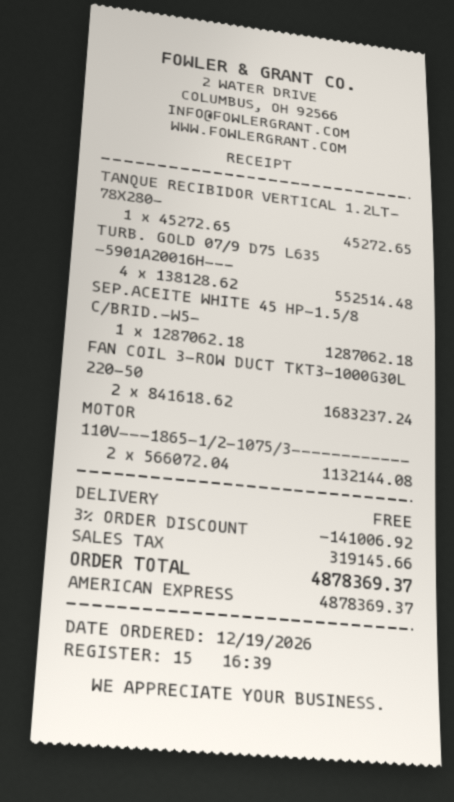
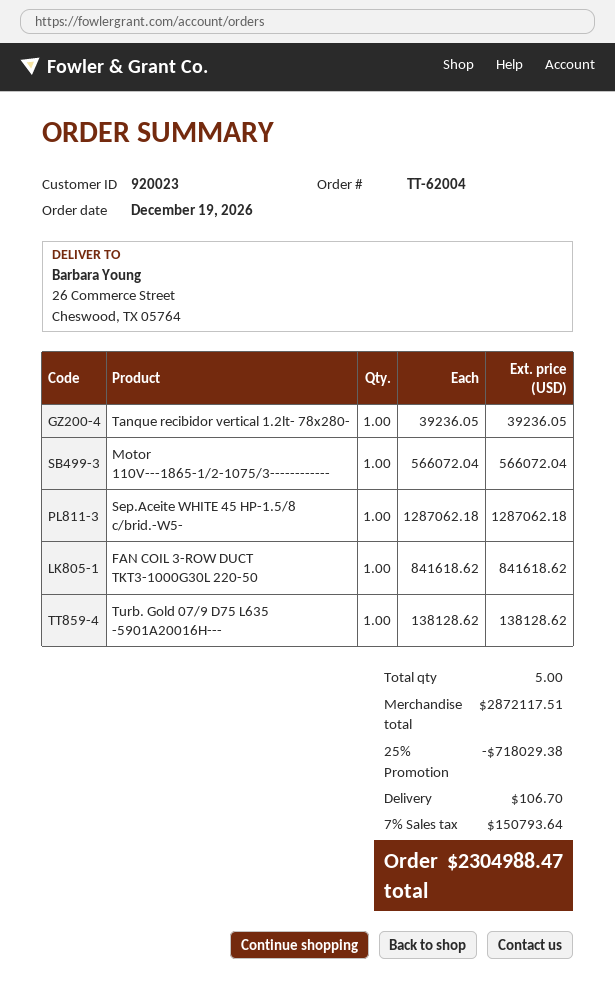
TANQUE RECIBIDOR VERTICAL 1.2LT- 78X280-: 1 x 45272.65 = 45272.65 -> 1 x 39236.05 = 39236.05
TURB. GOLD 07/9 D75 L635 -5901A20016H---: 4 x 138128.62 = 552514.48 -> 1 x 138128.62 = 138128.62
FAN COIL 3-ROW DUCT TKT3-1000G30L 220-50: 2 x 841618.62 = 1683237.24 -> 1 x 841618.62 = 841618.62
MOTOR 110V---1865-1/2-1075/3------------: 2 x 566072.04 = 1132144.08 -> 1 x 566072.04 = 566072.04
discount: 3% = 141006.92 -> 25% = 718029.38
shipping: 0.00 -> 106.70
tax: 319145.66 -> 150793.64
total: 4878369.37 -> 2304988.47

